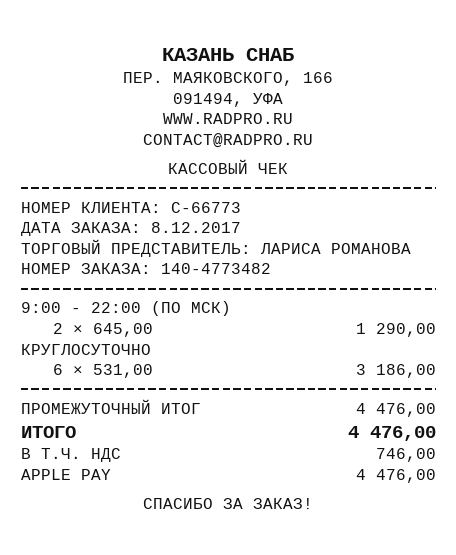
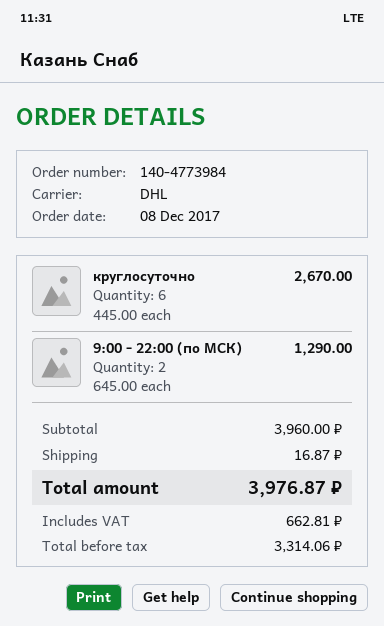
order number: 140-4773482 -> 140-4773984
КРУГЛОСУТОЧНО: 6 x 531.00 = 3186.00 -> 6 x 445.00 = 2670.00
subtotal: 4476.00 -> 3960.00
shipping: none -> 16.87
tax: 746.00 -> 662.81
total: 4476.00 -> 3976.87

